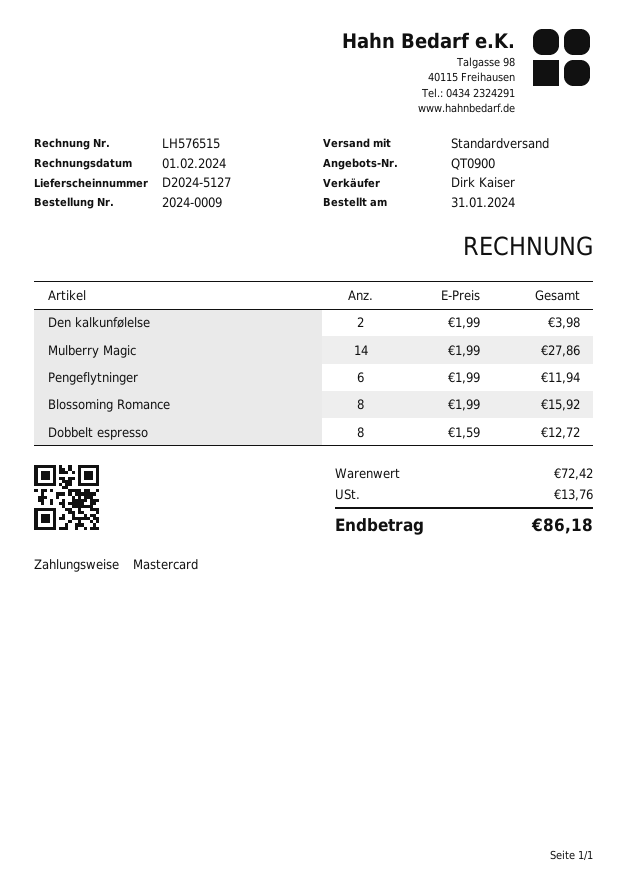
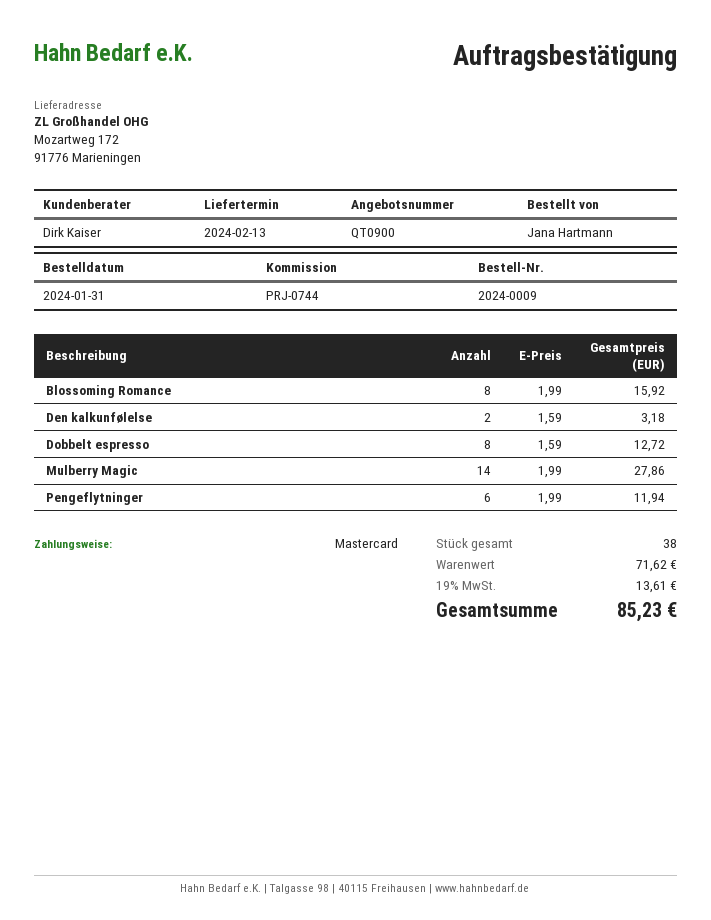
Den kalkunfølelse: 2 x 1.99 = 3.98 -> 2 x 1.59 = 3.18
subtotal: 72.42 -> 71.62
tax: 13.76 -> 13.61
total: 86.18 -> 85.23

